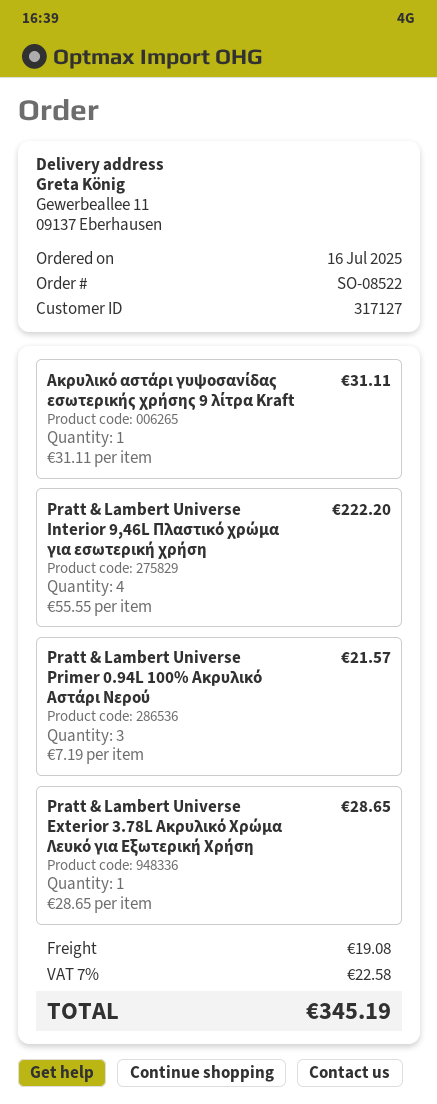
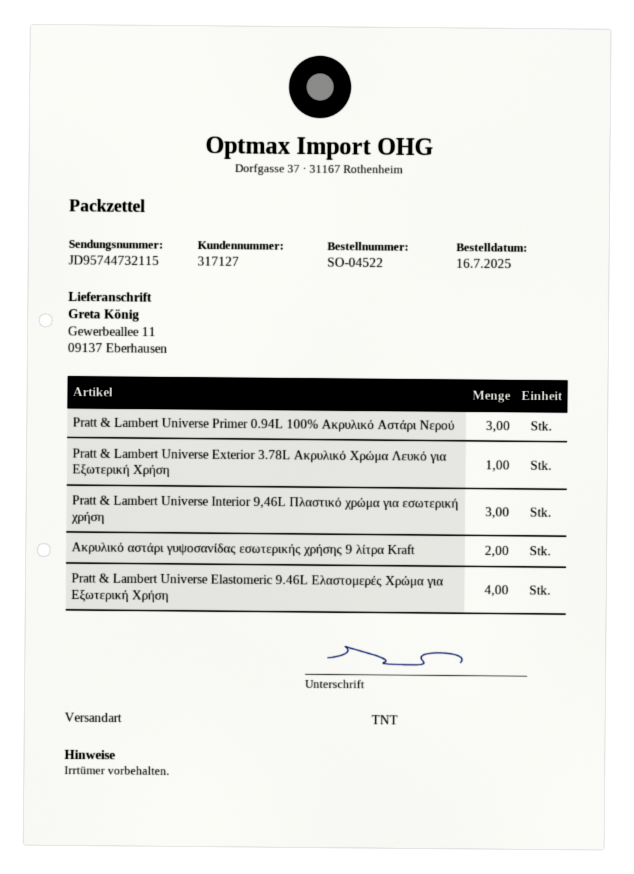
order number: SO-08522 -> SO-04522
Ακρυλικό αστάρι γυψοσανίδας εσωτερικής χρήσης 9 λίτρα Kraft: 1 -> 2
Pratt & Lambert Universe Interior 9,46L Πλαστικό χρώμα για εσωτερική χρήση: 4 -> 3
Pratt & Lambert Universe Elastomeric 9.46L Ελαστομερές Χρώμα για Εξωτερική Χρήση: none -> 4

